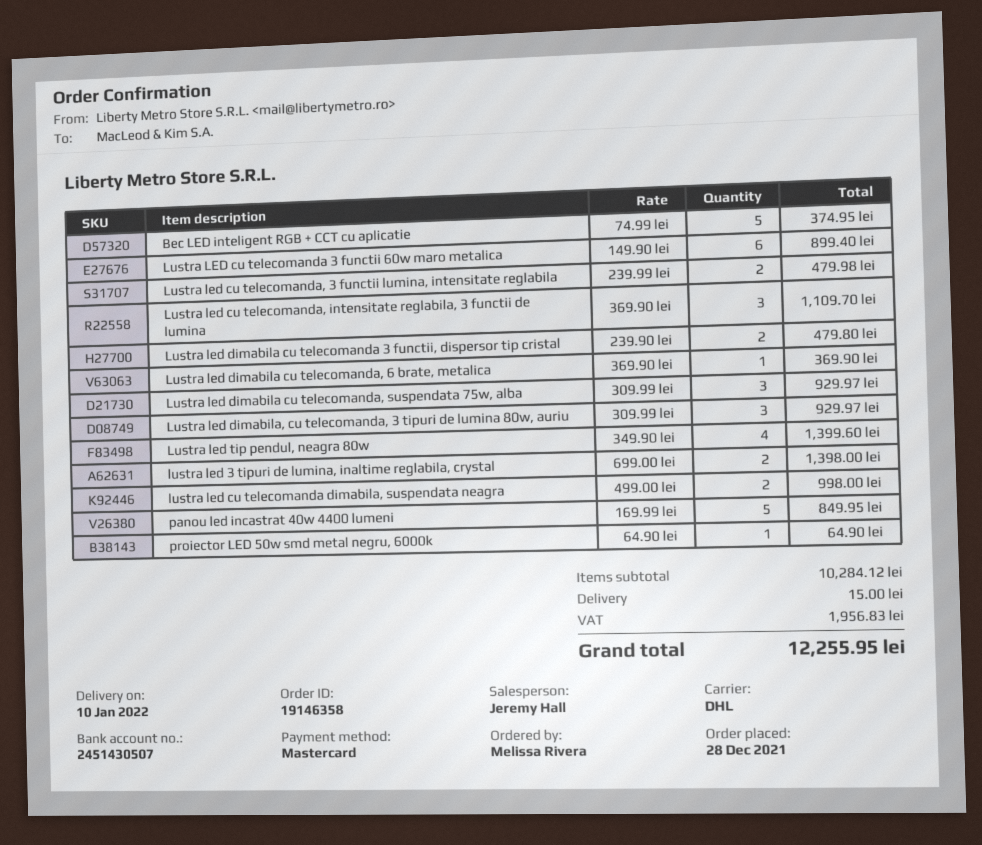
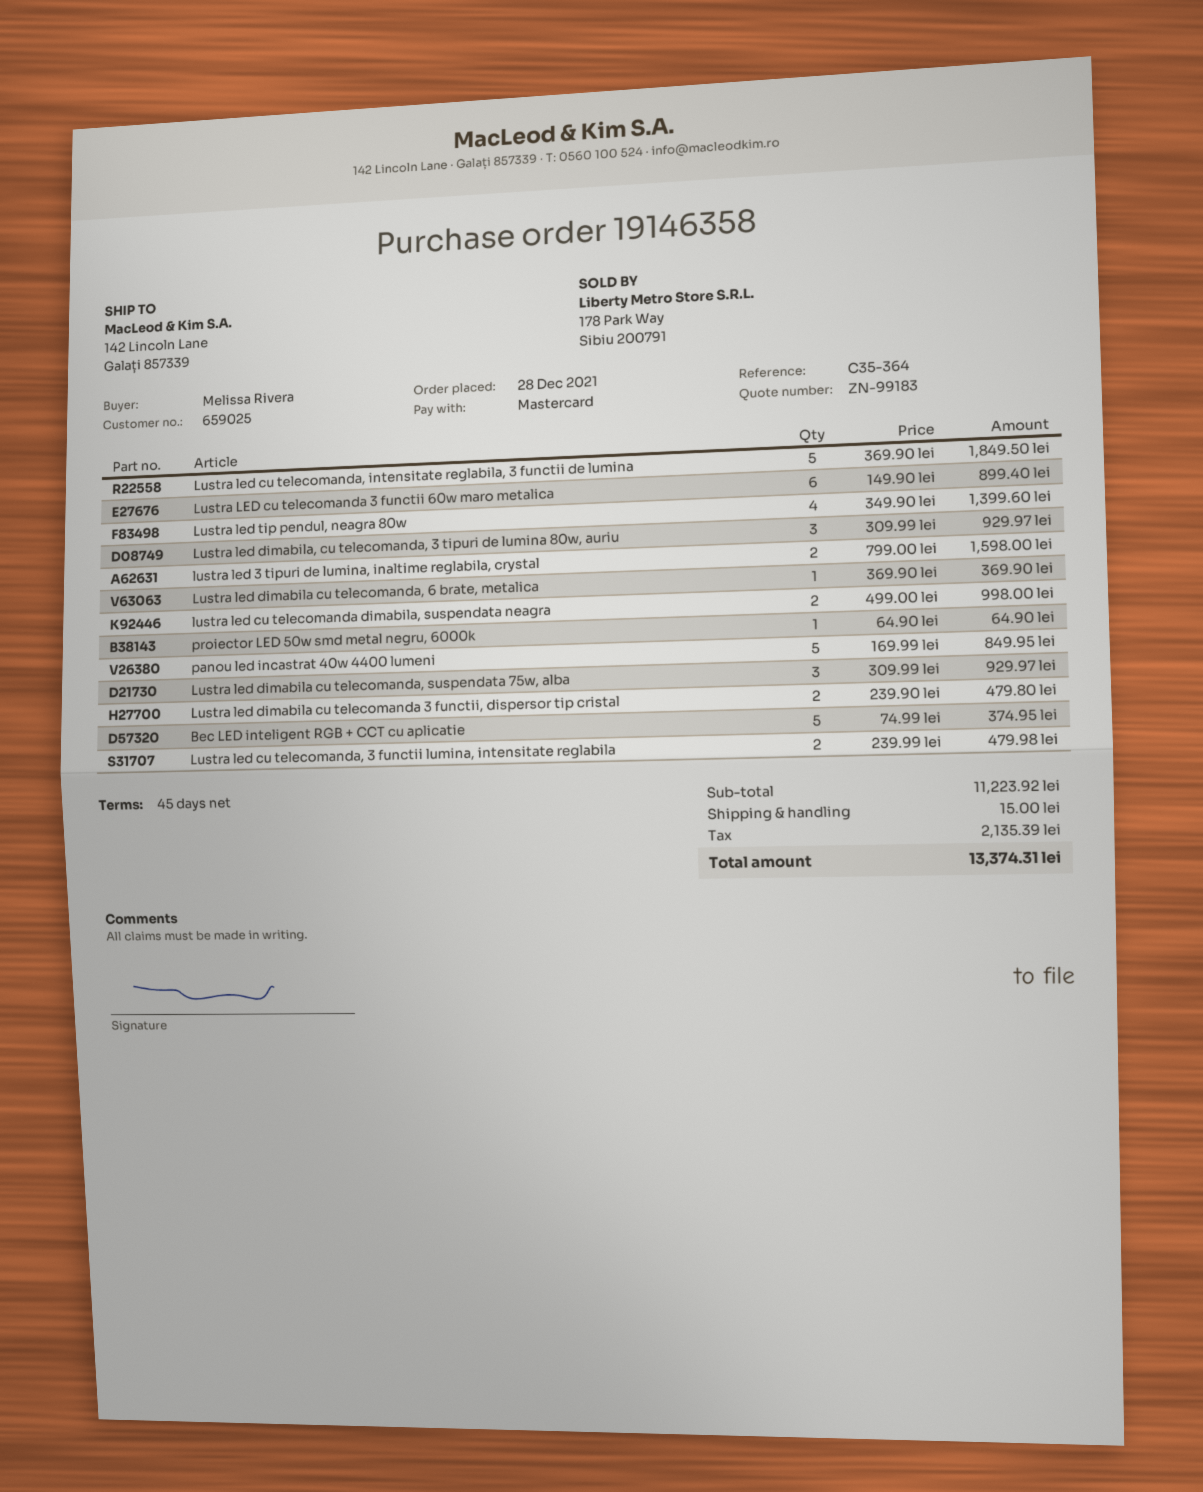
Lustra led cu telecomanda, intensitate reglabila, 3 functii de lumina: 3 x 369.90 = 1109.70 -> 5 x 369.90 = 1849.50
lustra led 3 tipuri de lumina, inaltime reglabila, crystal: 2 x 699.00 = 1398.00 -> 2 x 799.00 = 1598.00
subtotal: 10284.12 -> 11223.92
tax: 1956.83 -> 2135.39
total: 12255.95 -> 13374.31

